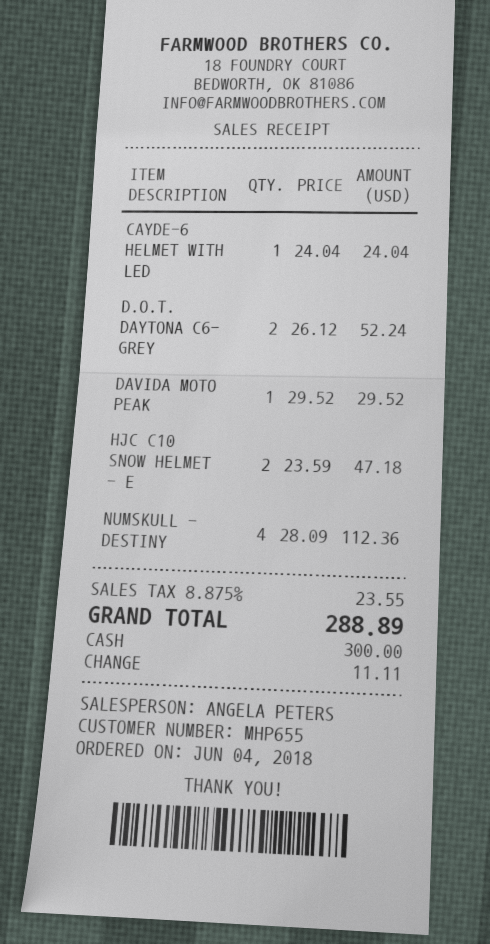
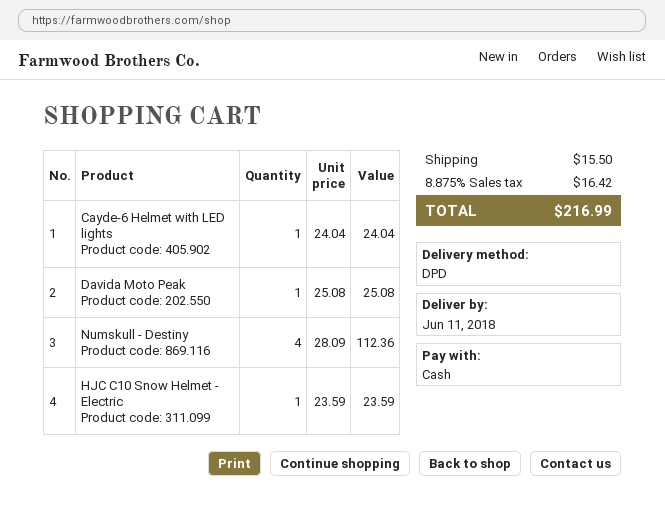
D.O.T. DAYTONA C6- GREY: 2 x 26.12 = 52.24 -> none
DAVIDA MOTO PEAK: 1 x 29.52 = 29.52 -> 1 x 25.08 = 25.08
HJC C10 SNOW HELMET - E: 2 x 23.59 = 47.18 -> 1 x 23.59 = 23.59
shipping: none -> 15.50
tax: 8.875% = 23.55 -> 8.875% = 16.42
total: 288.89 -> 216.99

